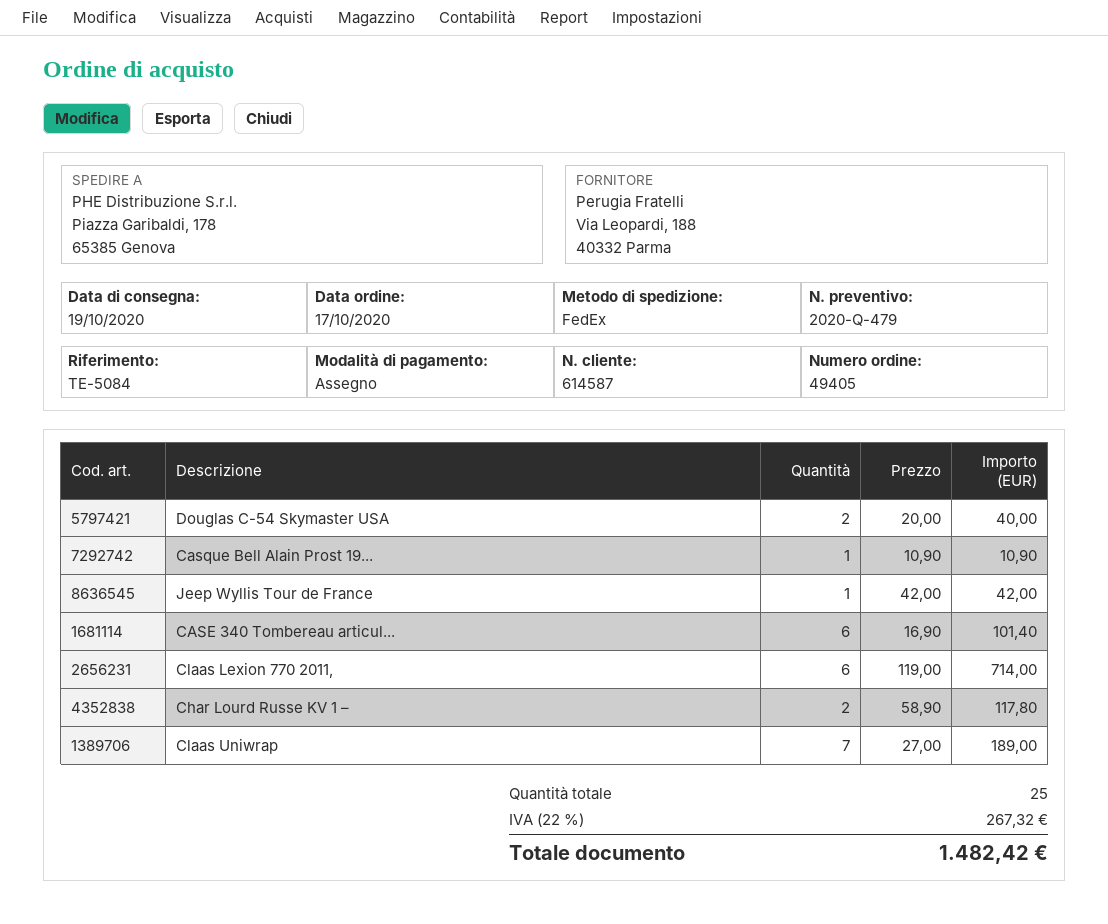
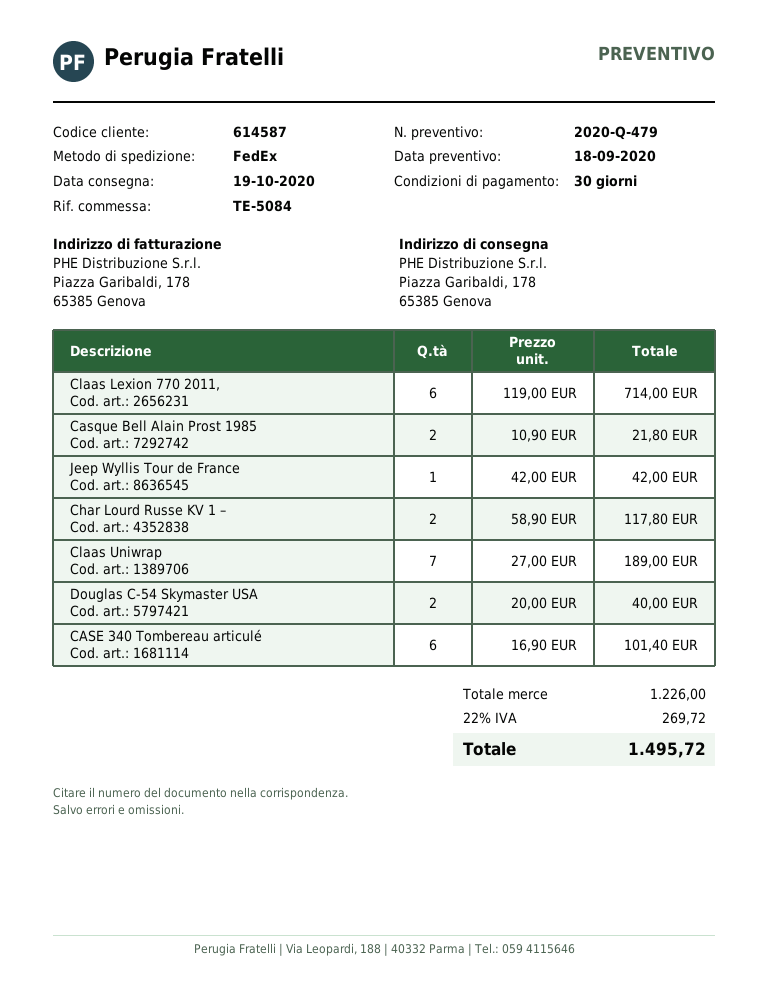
Casque Bell Alain Prost 19...: 1 x 10.90 = 10.90 -> 2 x 10.90 = 21.80
tax: 22% = 267.32 -> 22% = 269.72
total: 1482.42 -> 1495.72

